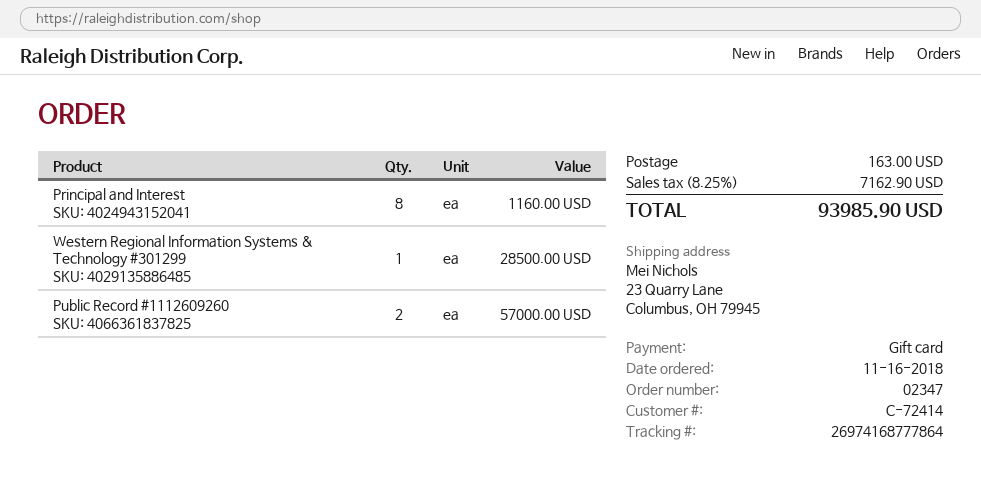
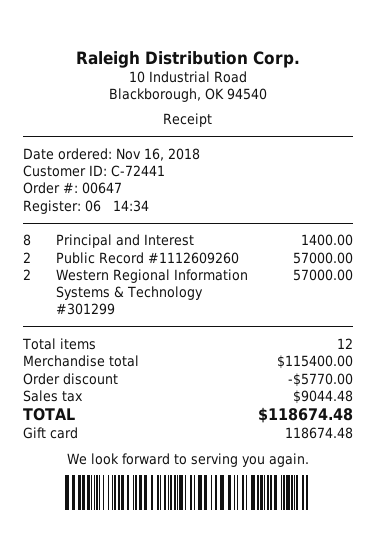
order number: 02347 -> 00647
customer number: C-72414 -> C-72441
Principal and Interest: 8 for 1160.00 -> 8 for 1400.00
Western Regional Information Systems & Technology #301299: 1 for 28500.00 -> 2 for 57000.00
discount: none -> 5770.00
shipping: 163.00 -> none
tax: 7162.90 -> 9044.48
total: 93985.90 -> 118674.48

